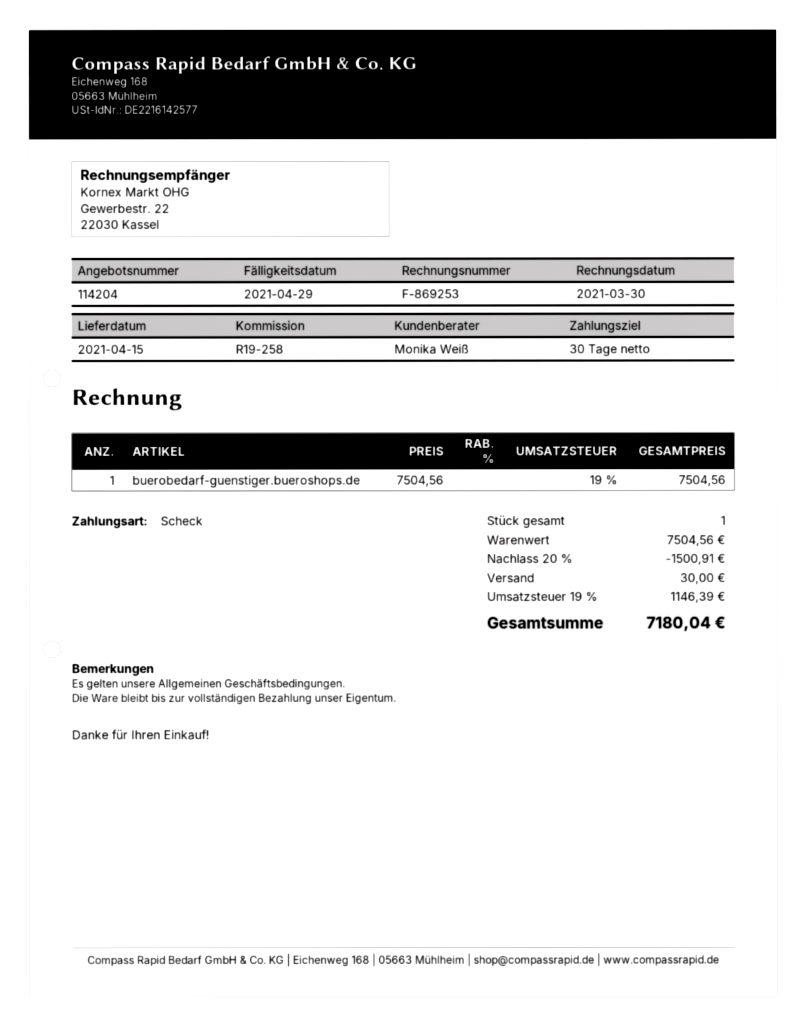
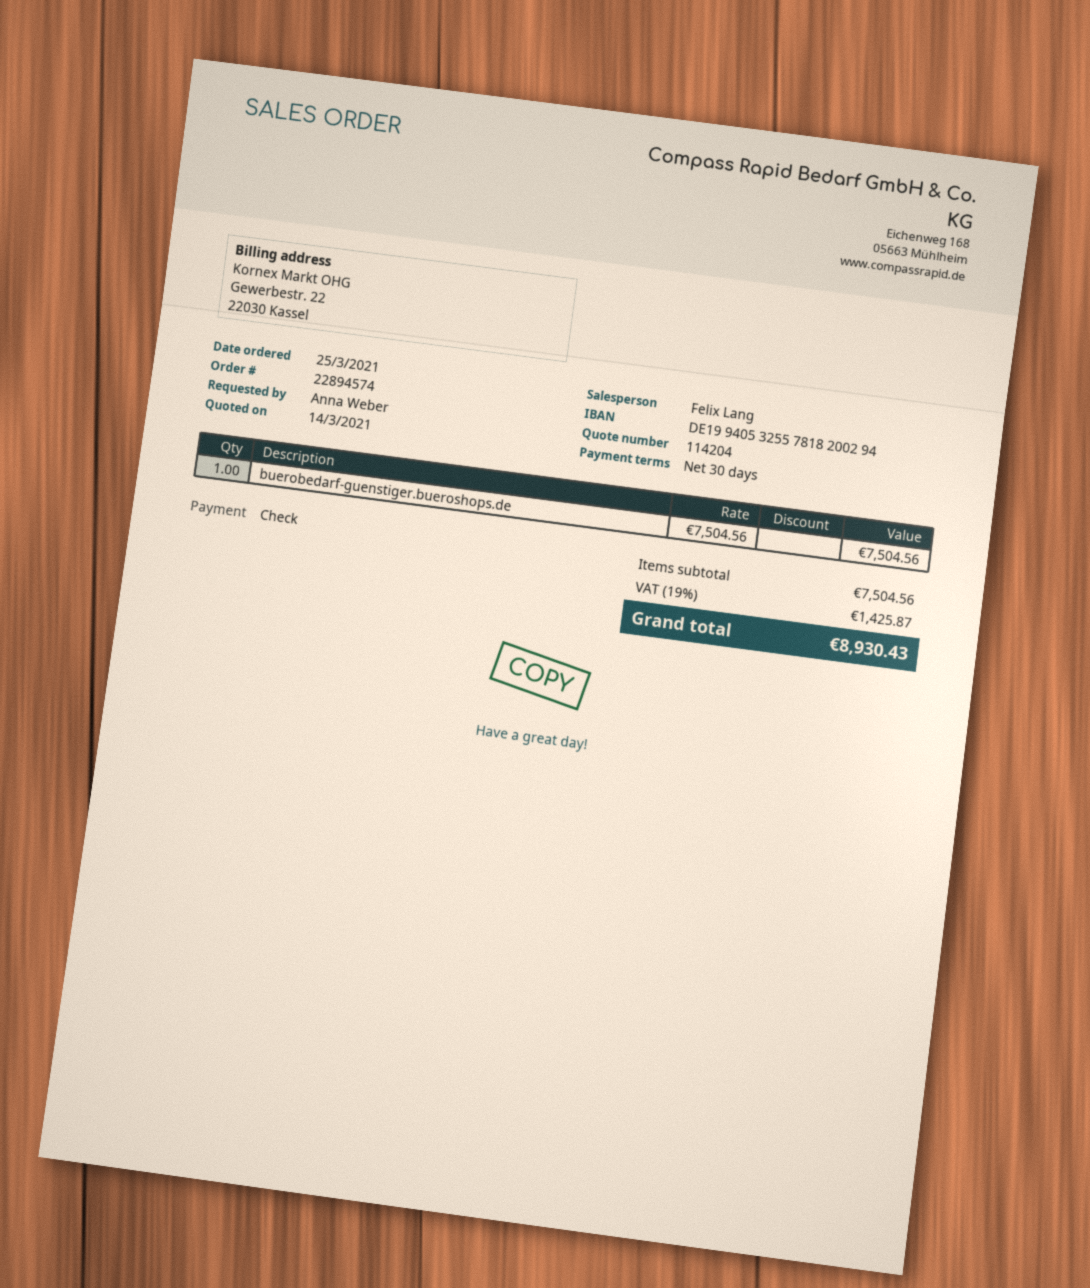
sales rep: Monika Weiß -> Felix Lang
discount: 20% = 1500.91 -> none
shipping: 30.00 -> none
tax: 19% = 1146.39 -> 19% = 1425.87
total: 7180.04 -> 8930.43

